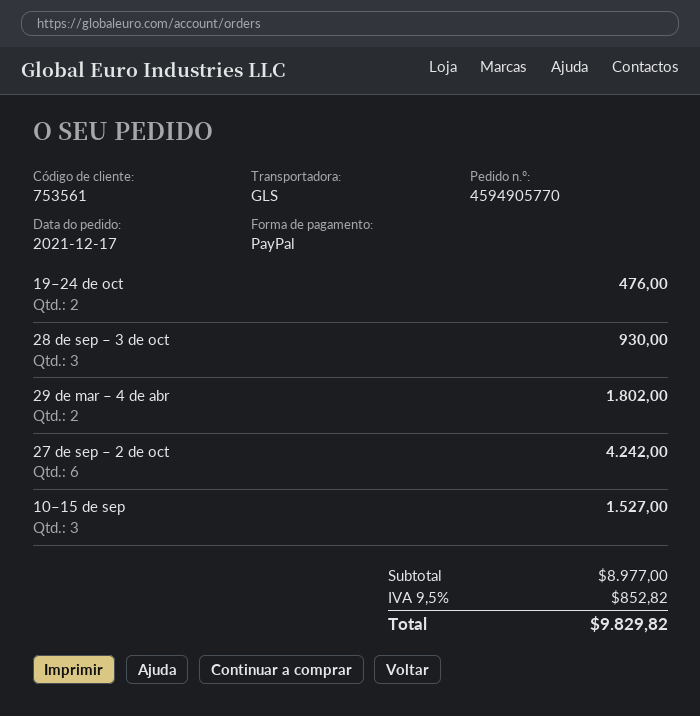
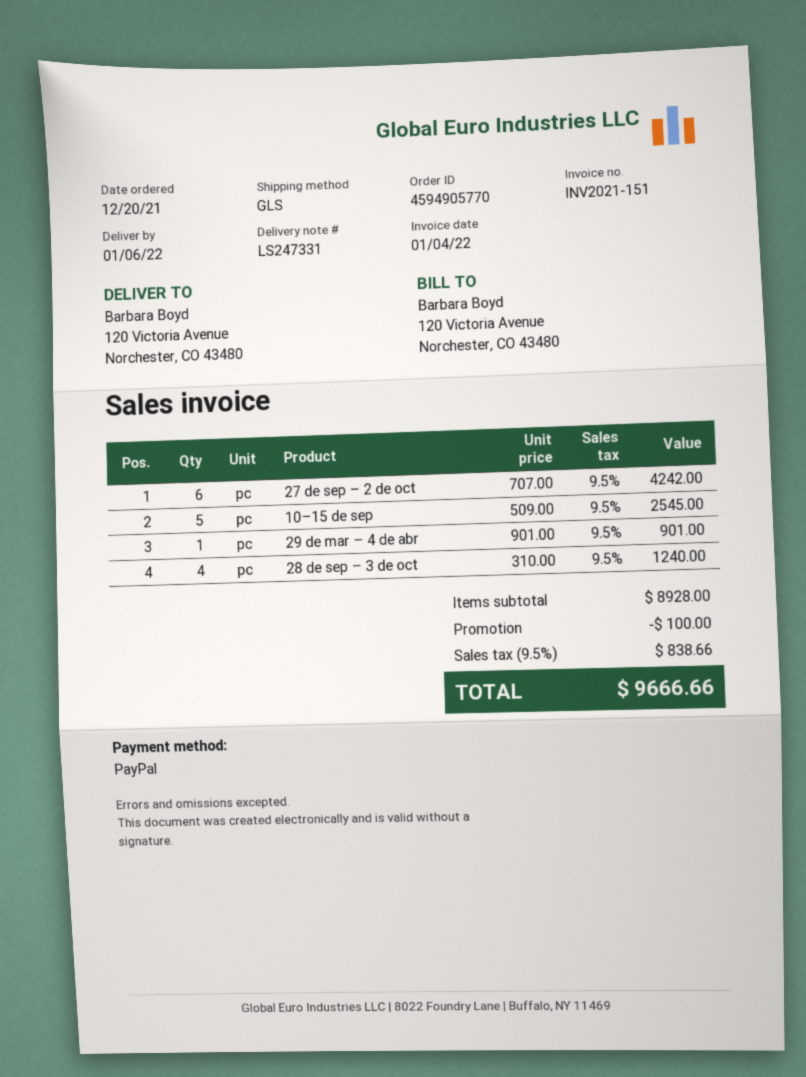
order date: 2021-12-17 -> 2021-12-20
19–24 de oct: 2 for 476.00 -> none
28 de sep – 3 de oct: 3 for 930.00 -> 4 for 1240.00
29 de mar – 4 de abr: 2 for 1802.00 -> 1 for 901.00
10–15 de sep: 3 for 1527.00 -> 5 for 2545.00
subtotal: 8977.00 -> 8928.00
discount: none -> 100.00
tax: 9.5% = 852.82 -> 9.5% = 838.66
total: 9829.82 -> 9666.66

